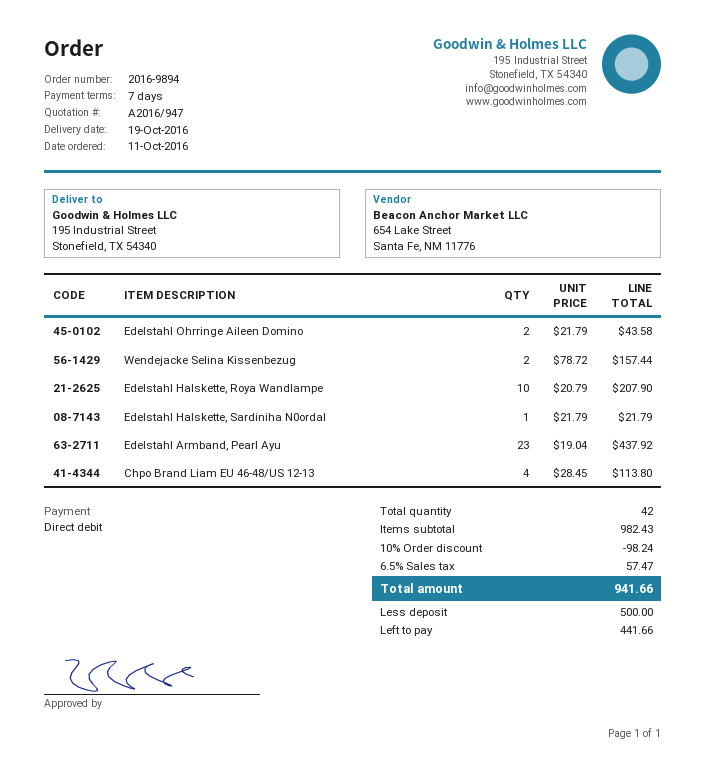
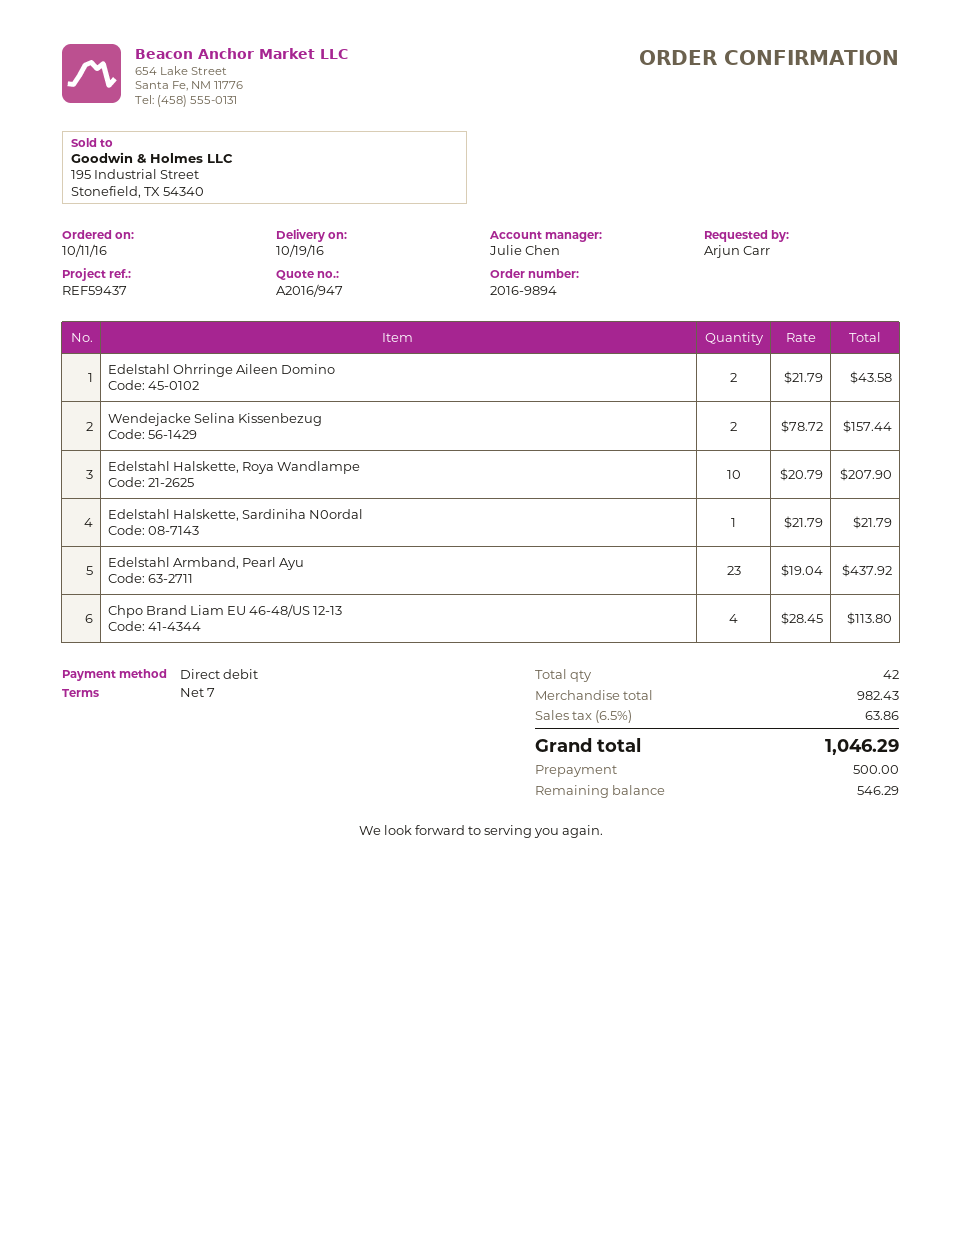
discount: 10% = 98.24 -> none
tax: 6.5% = 57.47 -> 6.5% = 63.86
total: 941.66 -> 1046.29
balance: 441.66 -> 546.29

